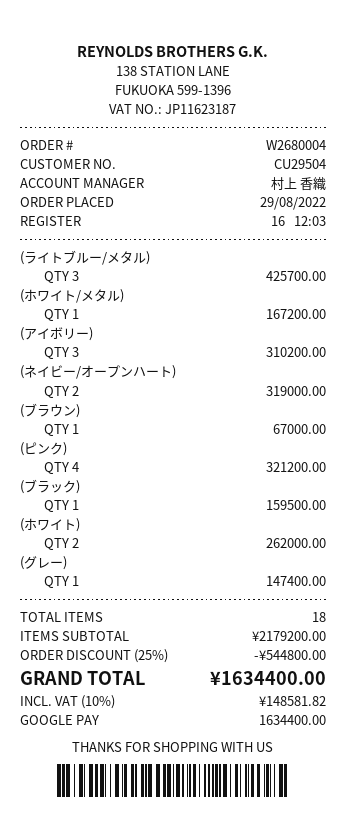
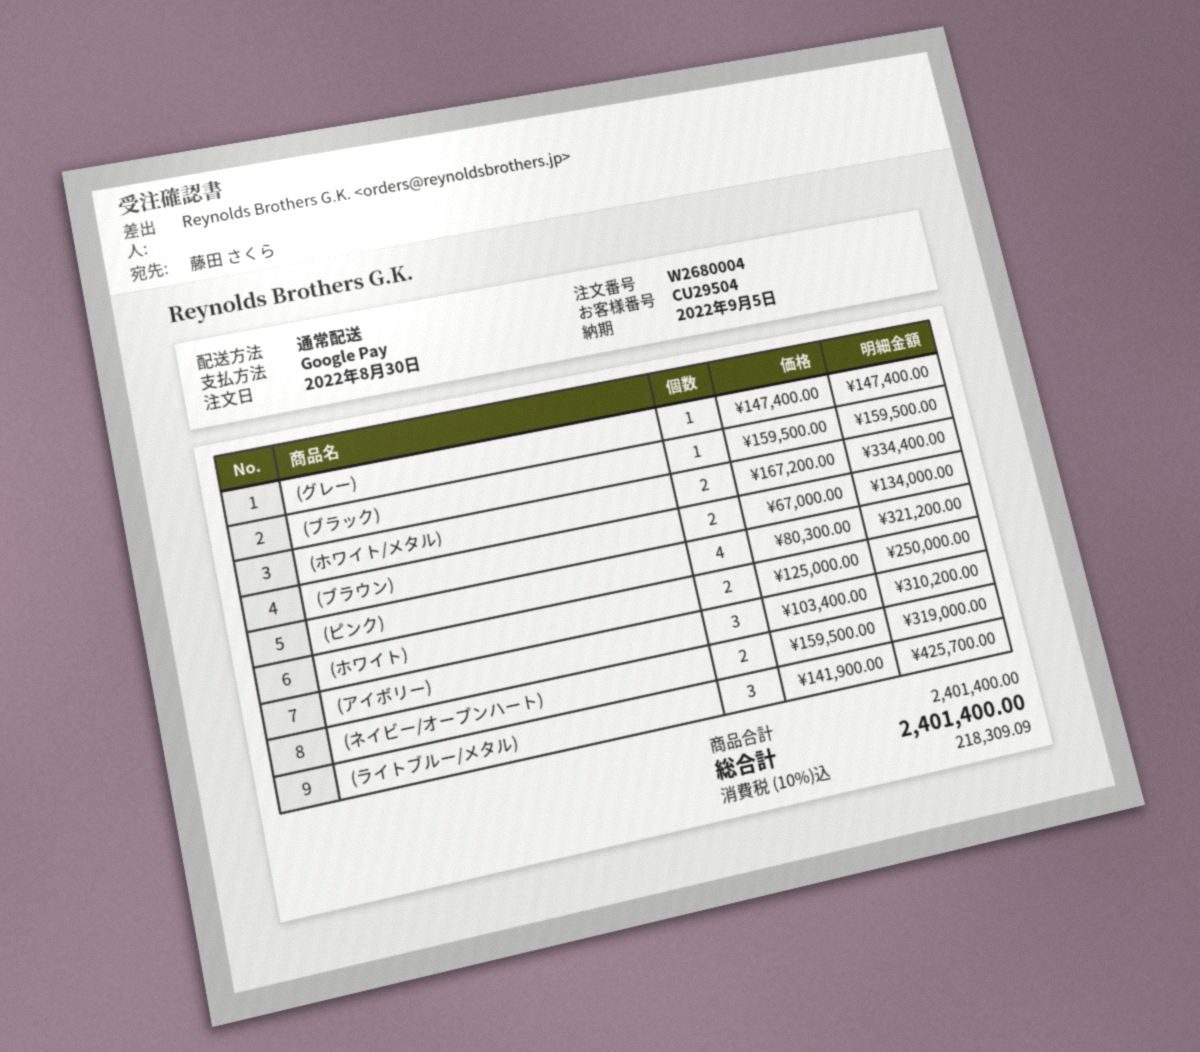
order date: 2022-08-29 -> 2022-08-30
(ホワイト/メタル): 1 for 167200.00 -> 2 for 334400.00
(ブラウン): 1 for 67000.00 -> 2 for 134000.00
(ホワイト): 2 for 262000.00 -> 2 for 250000.00
subtotal: 2179200.00 -> 2401400.00
discount: 25% = 544800.00 -> none
tax: 10% = 148581.82 -> 10% = 218309.09
total: 1634400.00 -> 2401400.00

